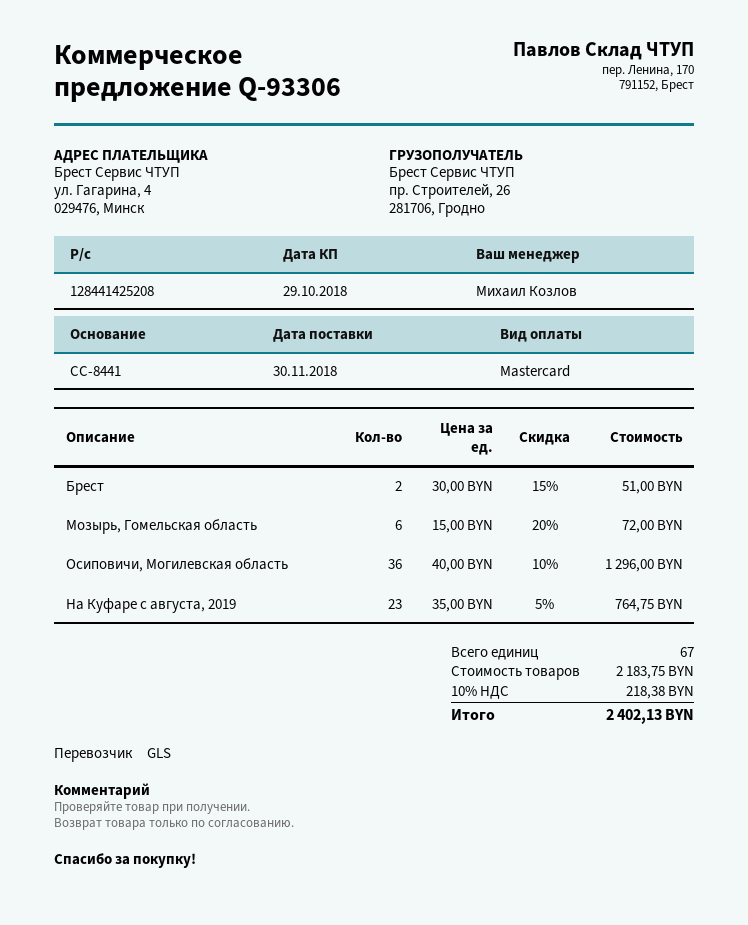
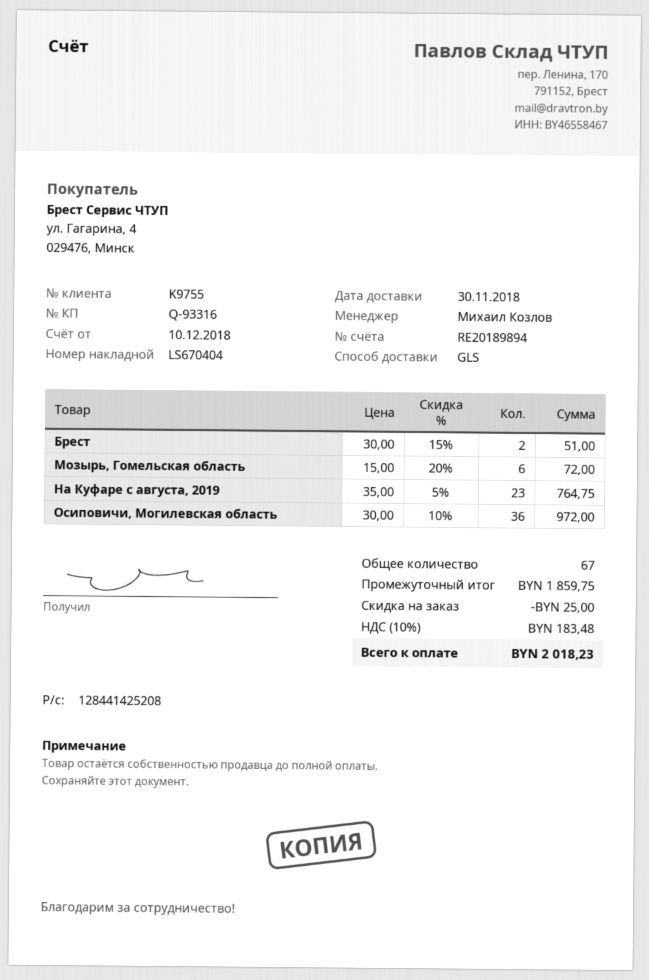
quote number: Q-93306 -> Q-93316
Осиповичи, Могилевская область: 36 x 40.00 - 10% = 1296.00 -> 36 x 30.00 - 10% = 972.00
subtotal: 2183.75 -> 1859.75
discount: none -> 25.00
tax: 10% = 218.38 -> 10% = 183.48
total: 2402.13 -> 2018.23

